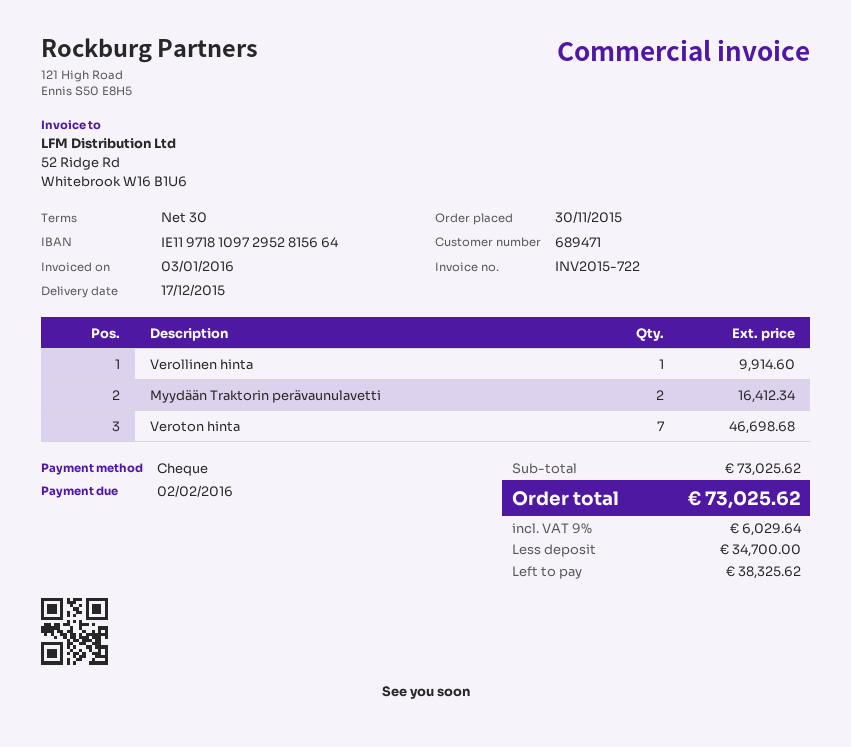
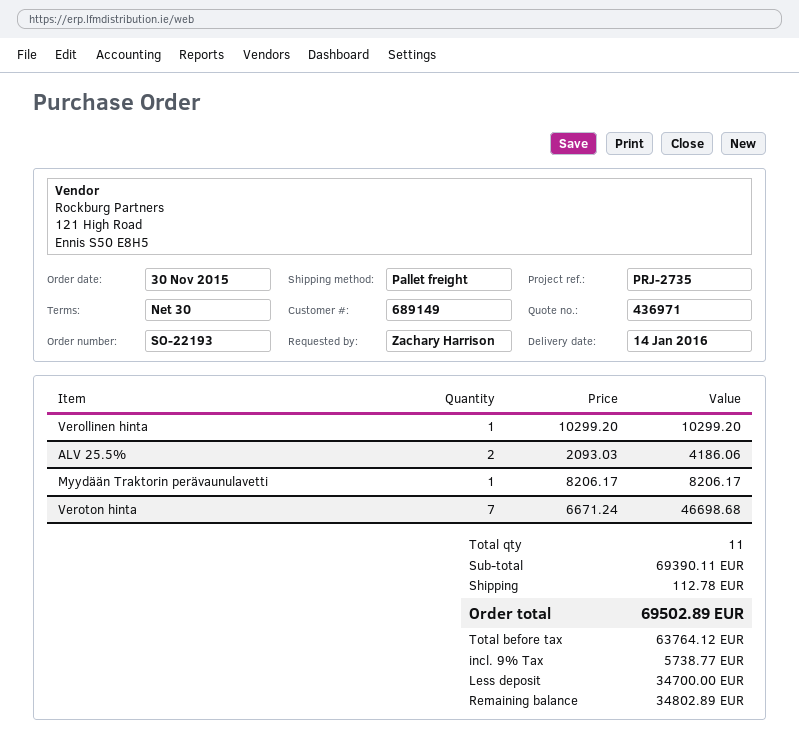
delivery date: 2015-12-17 -> 2016-01-14
customer number: 689471 -> 689149
Verollinen hinta: 1 for 9914.60 -> 1 for 10299.20
Myydään Traktorin perävaunulavetti: 2 for 16412.34 -> 1 for 8206.17
ALV 25.5%: none -> 2 for 4186.06
subtotal: 73025.62 -> 69390.11
shipping: none -> 112.78
tax: 9% = 6029.64 -> 9% = 5738.77
total: 73025.62 -> 69502.89
balance: 38325.62 -> 34802.89

